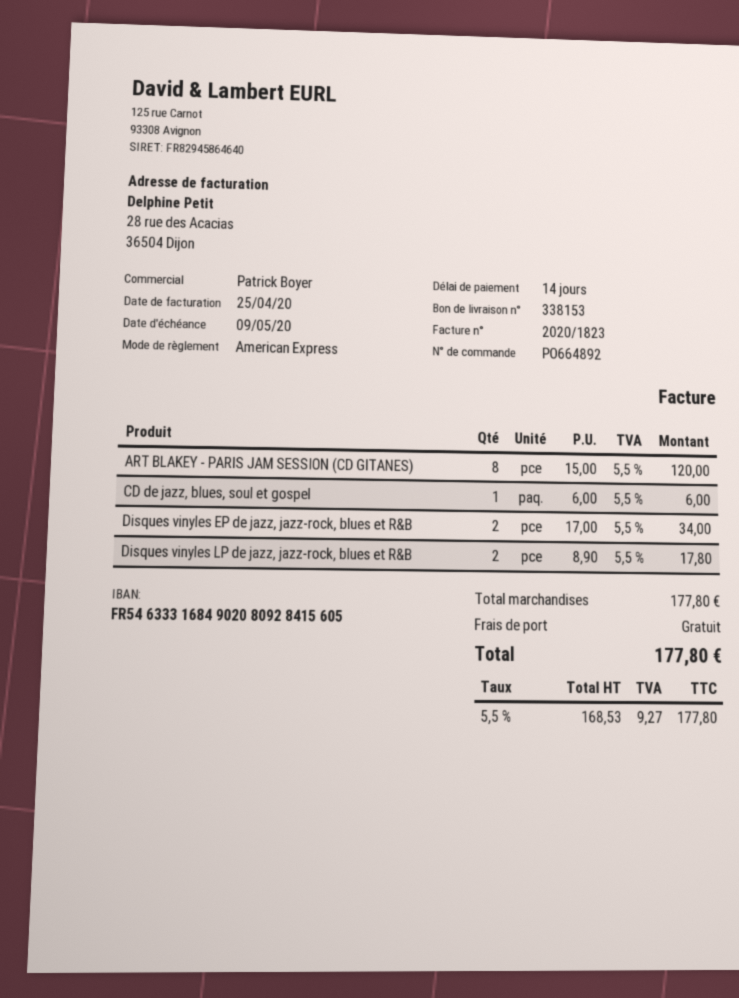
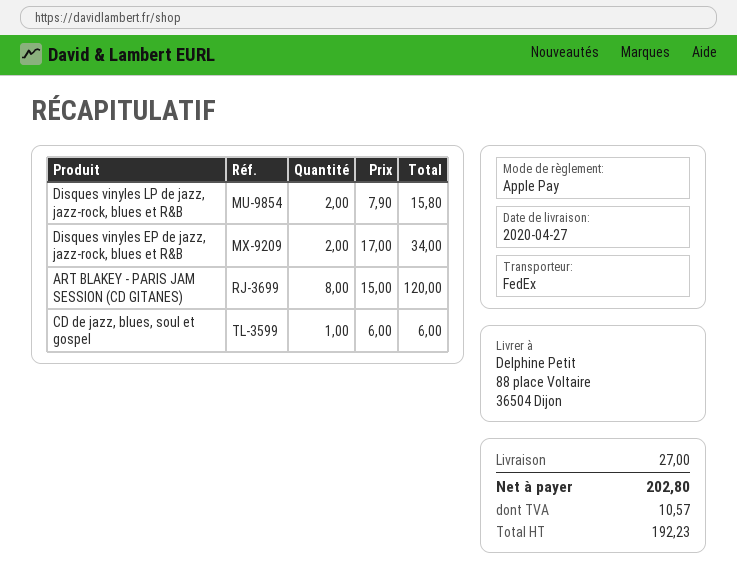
payment method: American Express -> Apple Pay
Disques vinyles LP de jazz, jazz-rock, blues et R&B: 2 x 8.90 = 17.80 -> 2 x 7.90 = 15.80
shipping: 0.00 -> 27.00
net: 168.53 -> 192.23
tax: 9.27 -> 10.57
total: 177.80 -> 202.80

